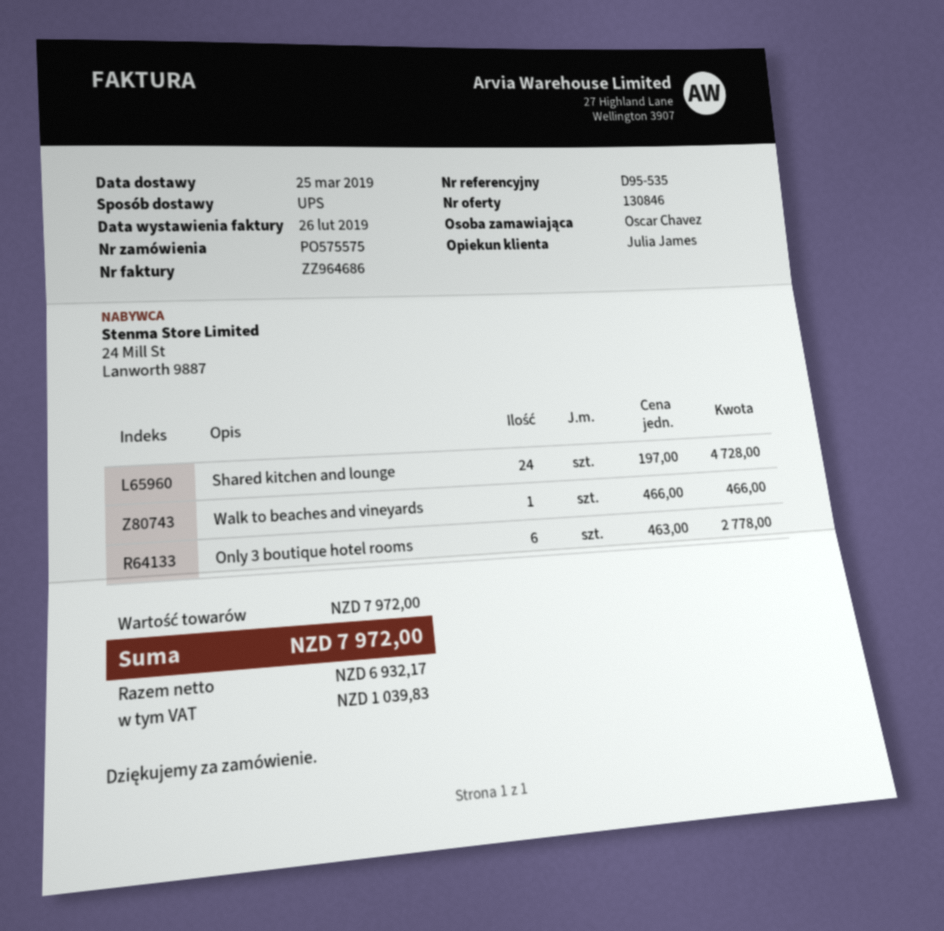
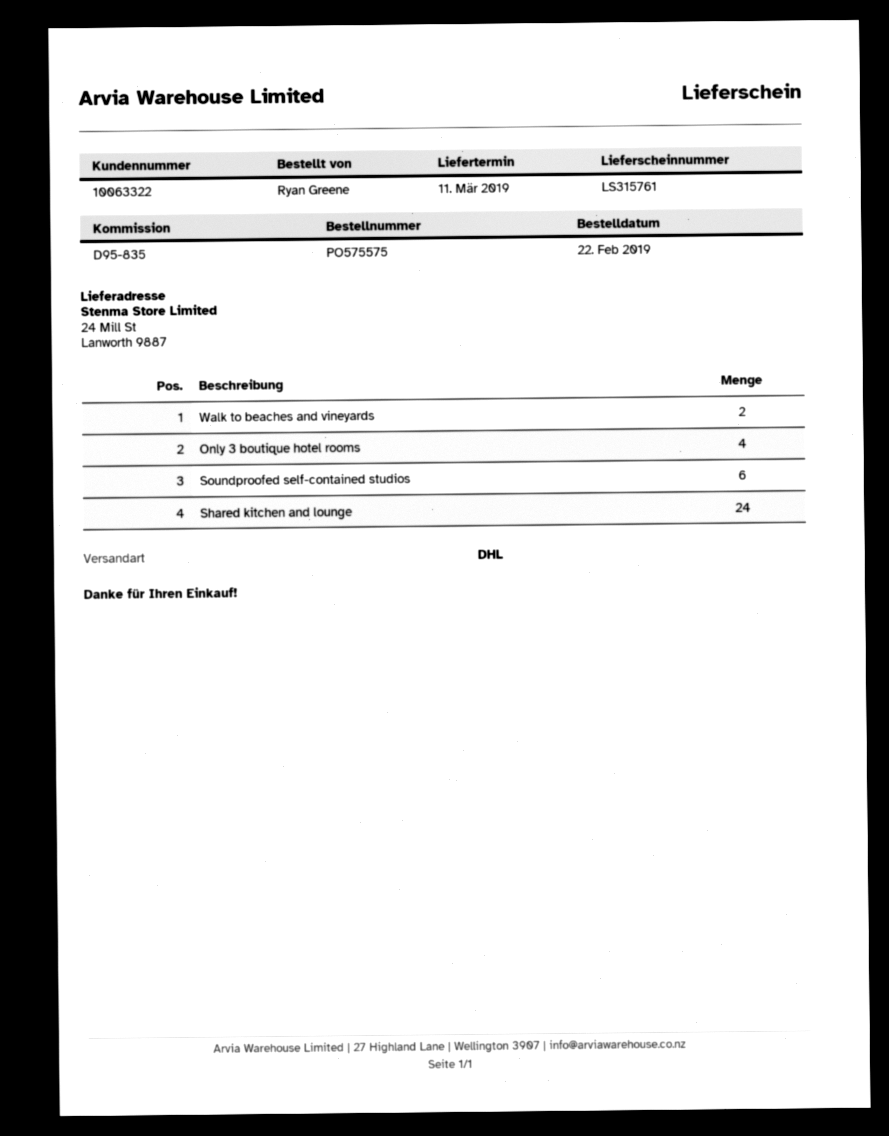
delivery date: 2019-03-25 -> 2019-03-11
reference: D95-535 -> D95-835
ordered by: Oscar Chavez -> Ryan Greene
shipping method: UPS -> DHL
Walk to beaches and vineyards: 1 -> 2
Only 3 boutique hotel rooms: 6 -> 4
Soundproofed self-contained studios: none -> 6

